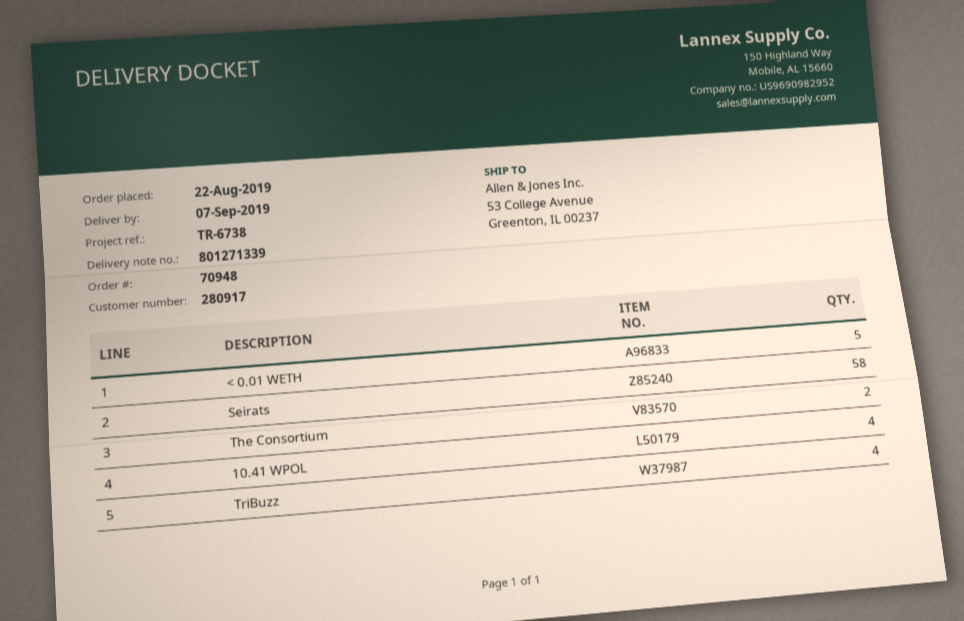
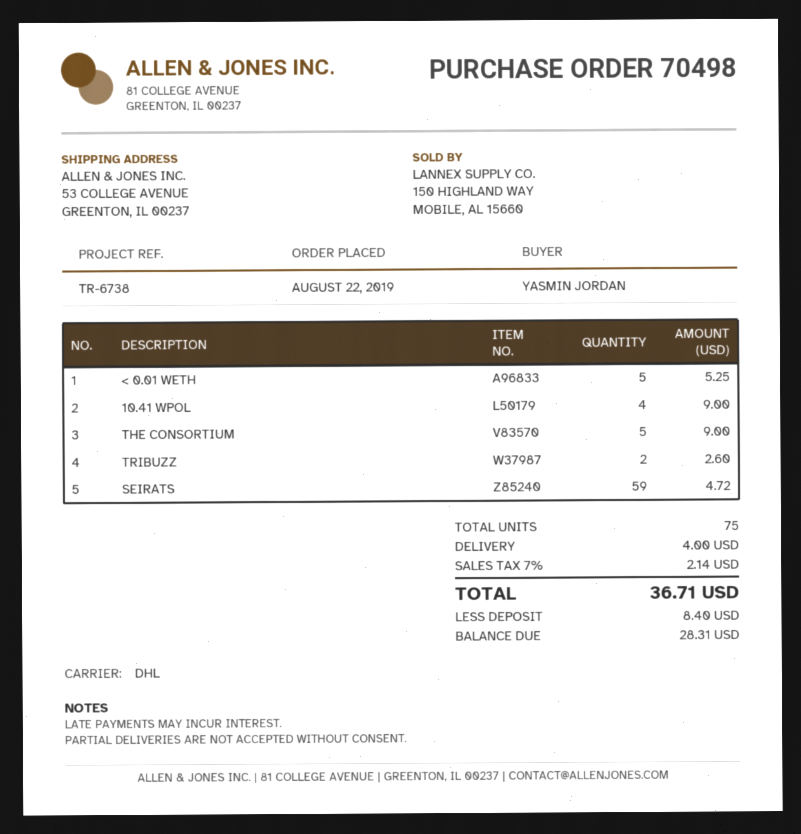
order number: 70948 -> 70498
Seirats: 58 -> 59
The Consortium: 2 -> 5
TriBuzz: 4 -> 2

